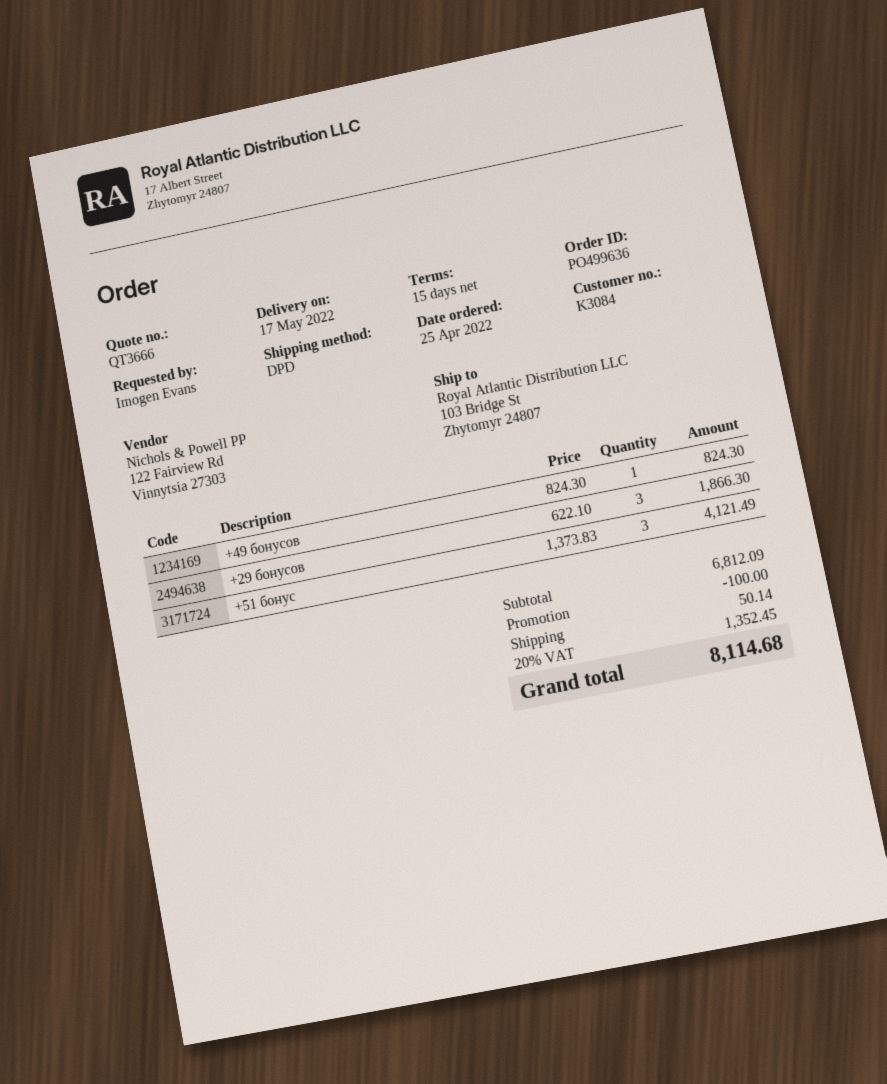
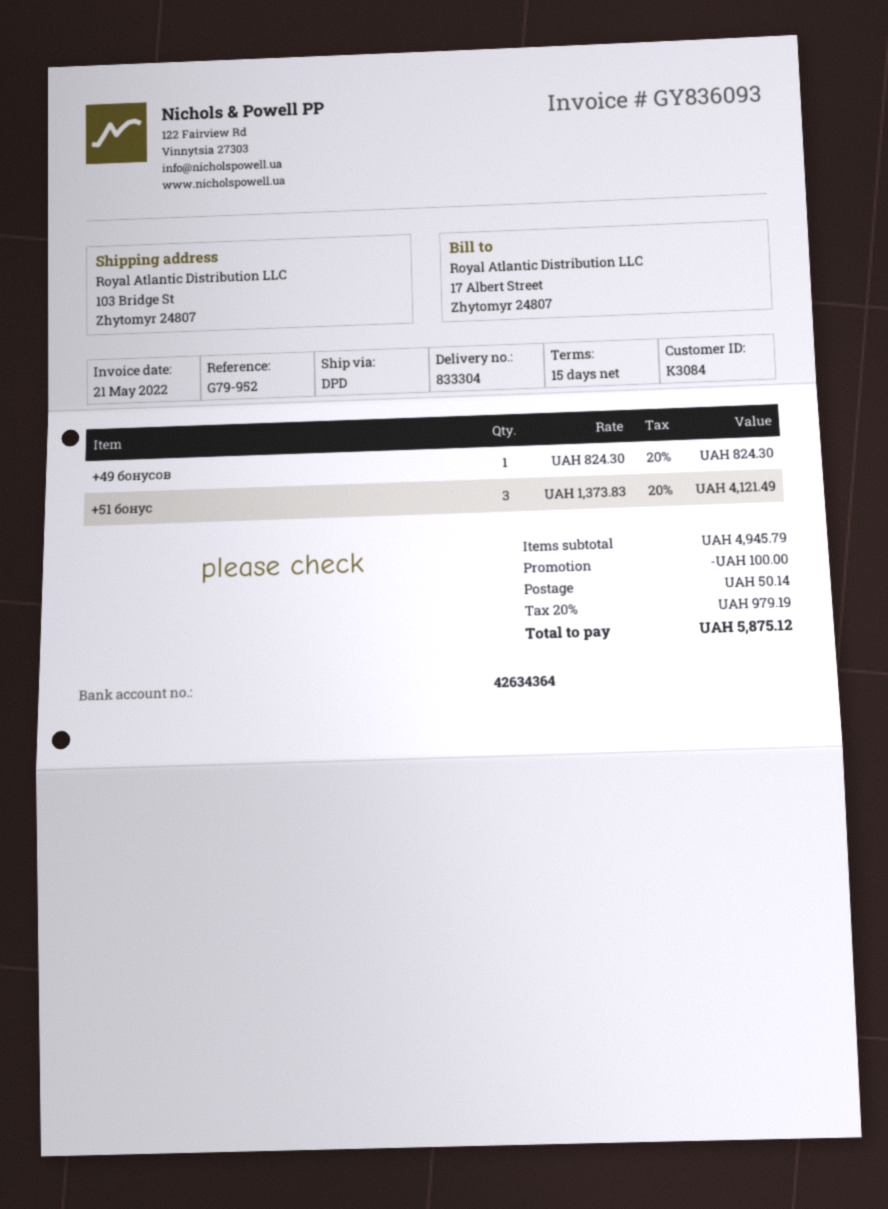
+29 бонусов: 3 x 622.10 = 1866.30 -> none
subtotal: 6812.09 -> 4945.79
tax: 20% = 1352.45 -> 20% = 979.19
total: 8114.68 -> 5875.12

